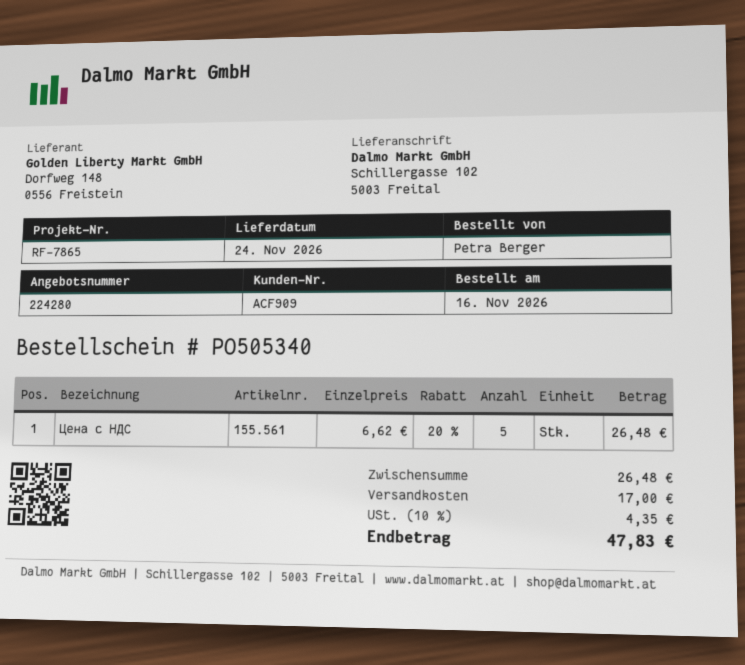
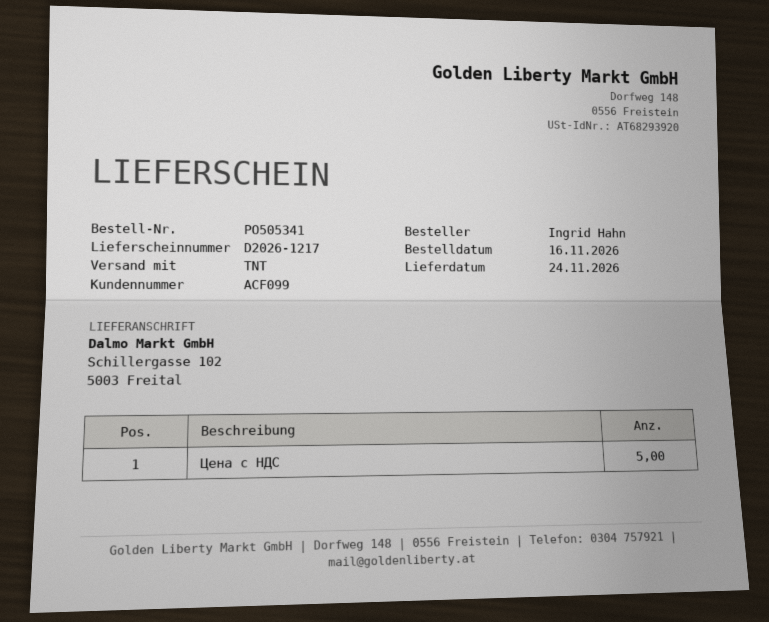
order number: PO505340 -> PO505341
customer number: ACF909 -> ACF099
ordered by: Petra Berger -> Ingrid Hahn

